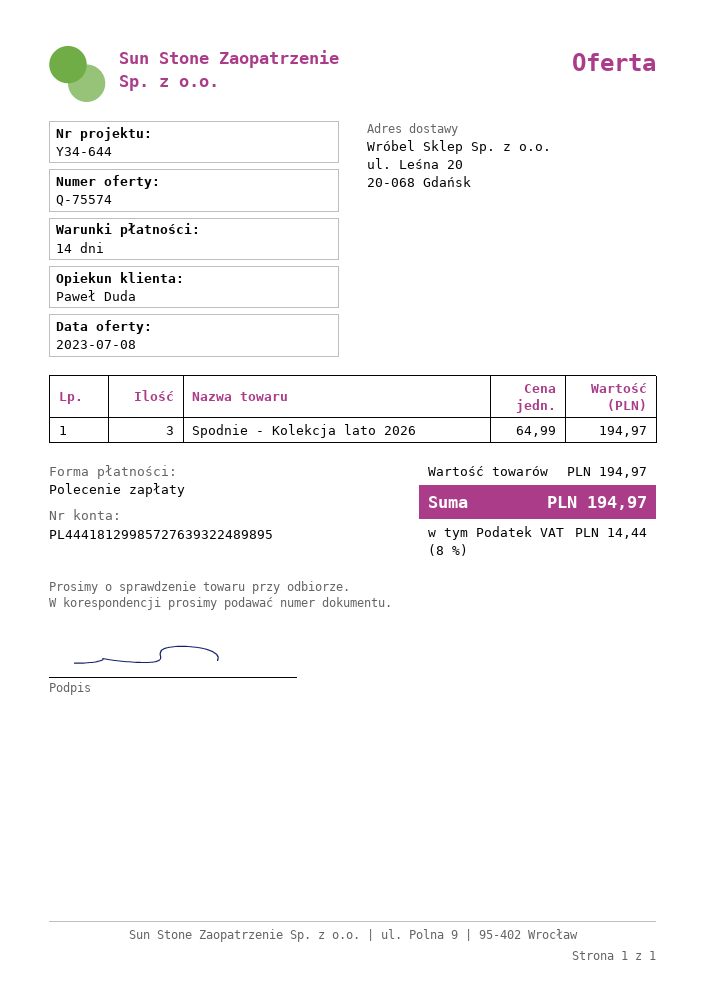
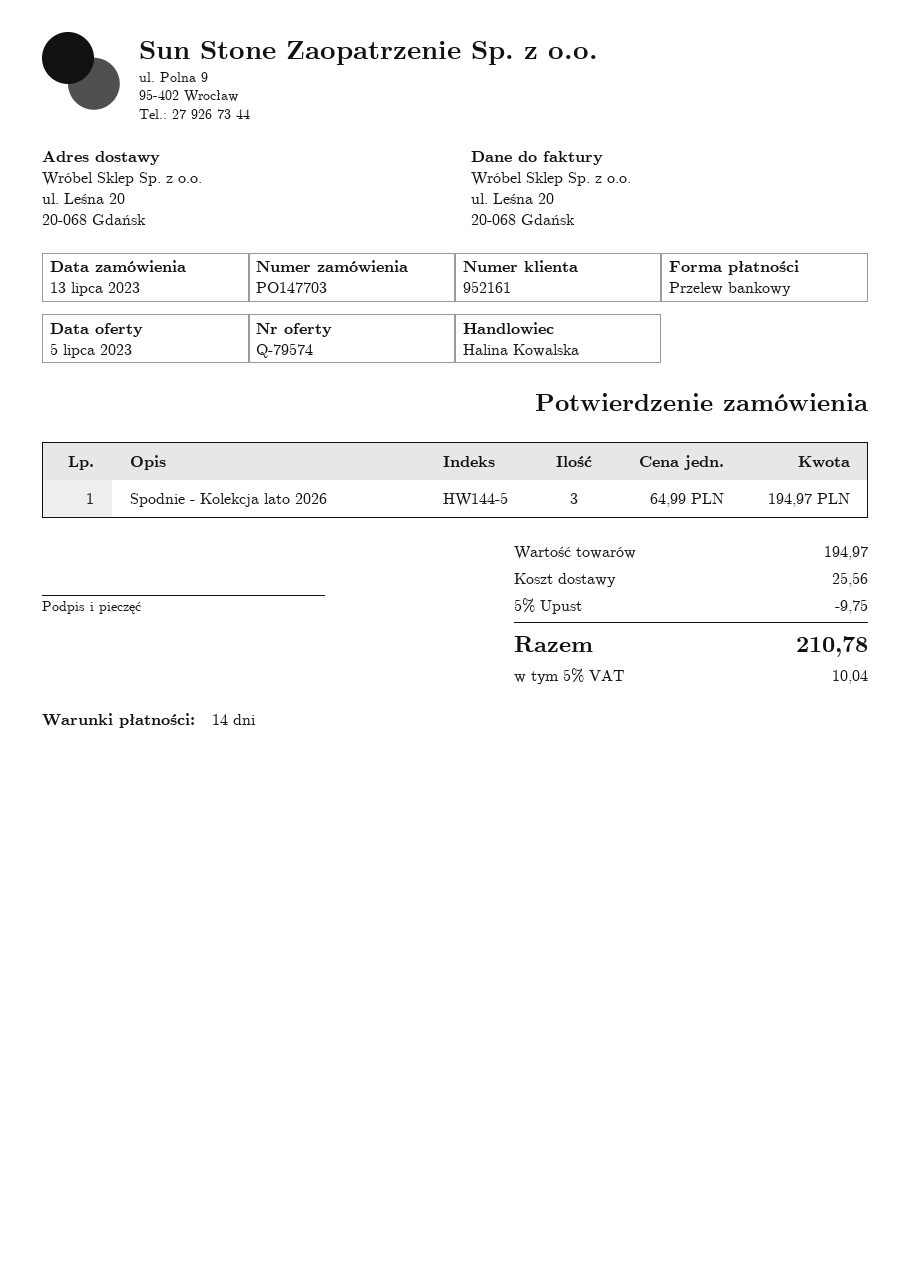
quote number: Q-75574 -> Q-79574
quote date: 2023-07-08 -> 2023-07-05
sales rep: Paweł Duda -> Halina Kowalska
payment method: direct debit -> bank transfer
discount: none -> 5% = 9.75
shipping: none -> 25.56
tax: 8% = 14.44 -> 5% = 10.04
total: 194.97 -> 210.78

